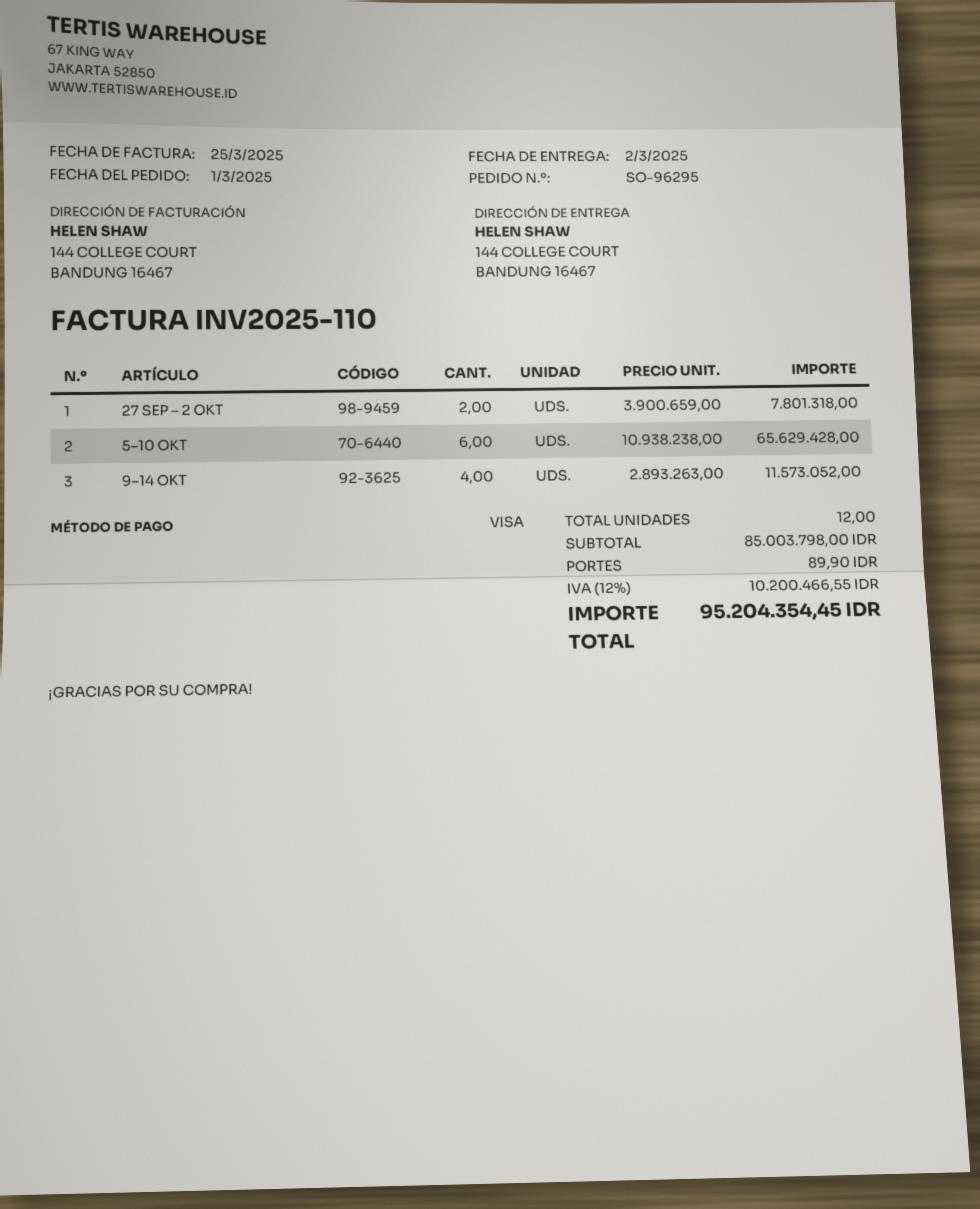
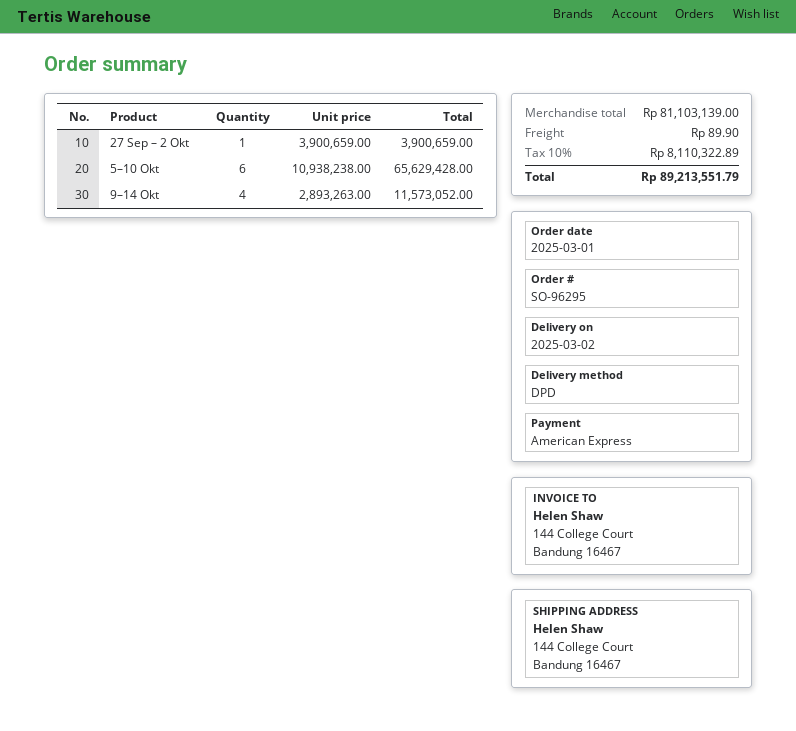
payment method: Visa -> American Express
27 SEP – 2 OKT: 2 x 3900659.00 = 7801318.00 -> 1 x 3900659.00 = 3900659.00
subtotal: 85003798.00 -> 81103139.00
tax: 12% = 10200466.55 -> 10% = 8110322.89
total: 95204354.45 -> 89213551.79

